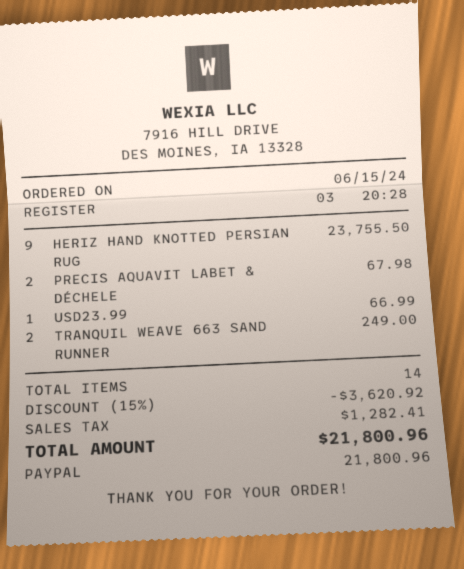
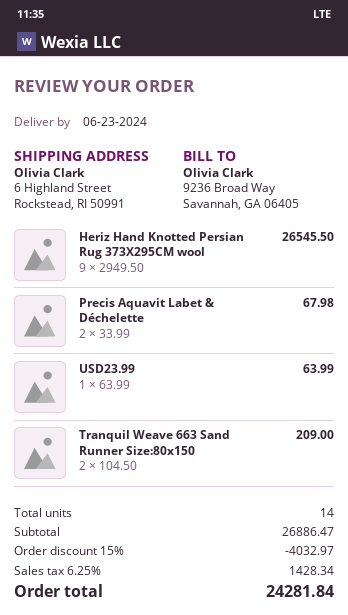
HERIZ HAND KNOTTED PERSIAN RUG: 9 for 23755.50 -> 9 for 26545.50
USD23.99: 1 for 66.99 -> 1 for 63.99
TRANQUIL WEAVE 663 SAND RUNNER: 2 for 249.00 -> 2 for 209.00
discount: 15% = 3620.92 -> 15% = 4032.97
tax: 1282.41 -> 1428.34
total: 21800.96 -> 24281.84

